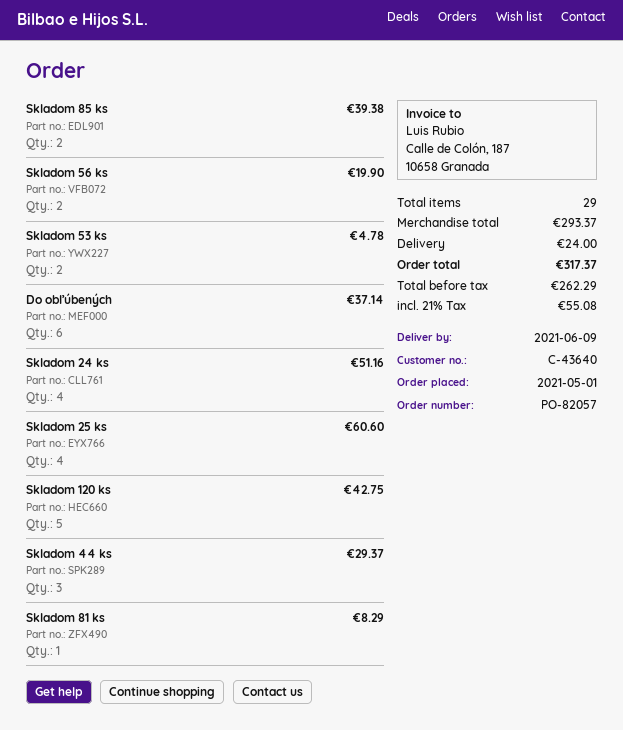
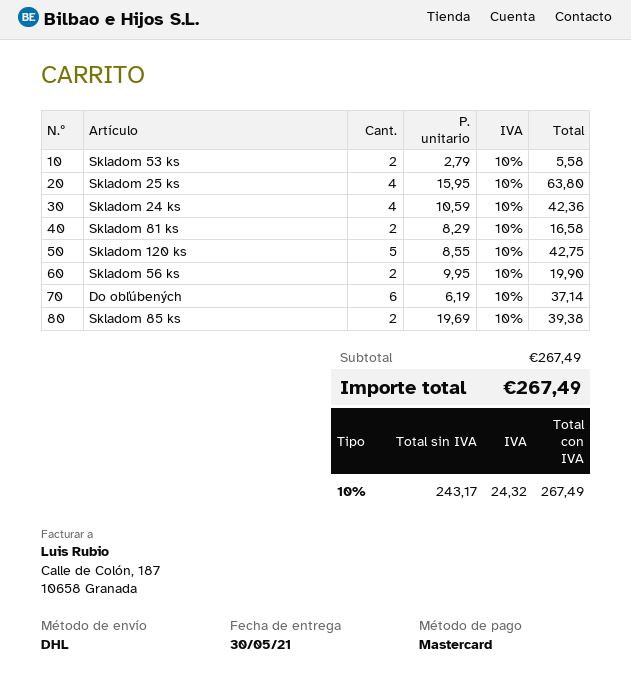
delivery date: 2021-06-09 -> 2021-05-30
Skladom 53 ks: 2 for 4.78 -> 2 for 5.58
Skladom 24 ks: 4 for 51.16 -> 4 for 42.36
Skladom 25 ks: 4 for 60.60 -> 4 for 63.80
Skladom 44 ks: 3 for 29.37 -> none
Skladom 81 ks: 1 for 8.29 -> 2 for 16.58
subtotal: 293.37 -> 267.49
shipping: 24.00 -> none
net: 262.29 -> 243.17
tax: 21% = 55.08 -> 10% = 24.32
total: 317.37 -> 267.49

